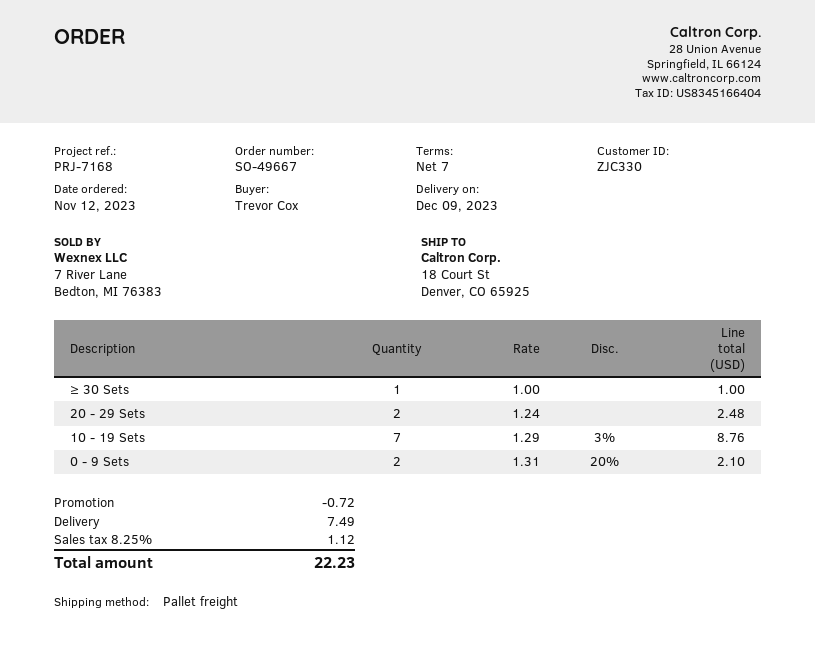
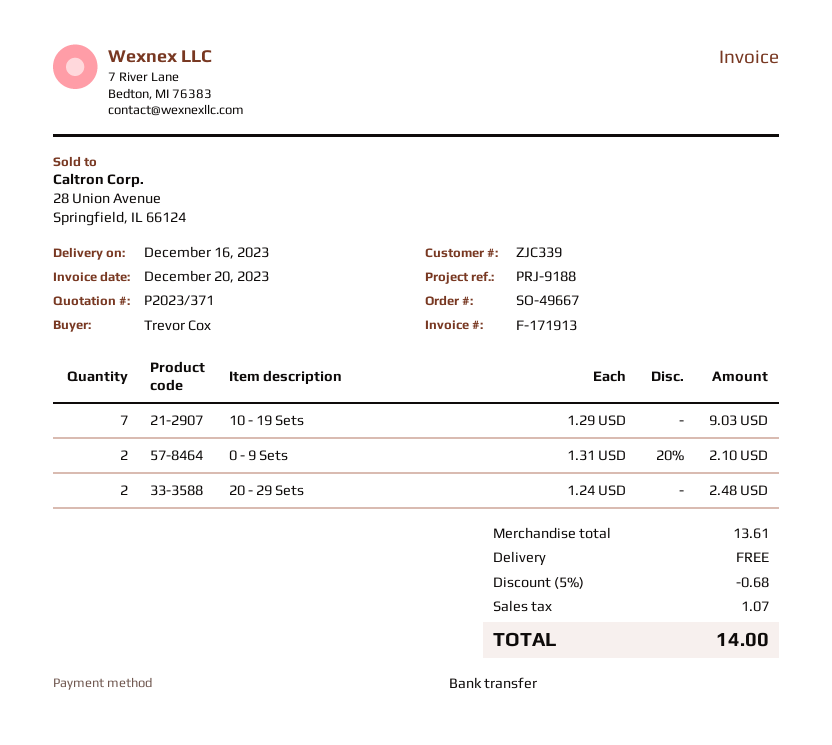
delivery date: 2023-12-09 -> 2023-12-16
customer number: ZJC330 -> ZJC339
reference: PRJ-7168 -> PRJ-9188
≥ 30 Sets: 1 x 1.00 = 1.00 -> none
10 - 19 Sets: 7 x 1.29 - 3% = 8.76 -> 7 x 1.29 = 9.03
discount: 0.72 -> 0.68
shipping: 7.49 -> 0.00
tax: 1.12 -> 1.07
total: 22.23 -> 14.00

